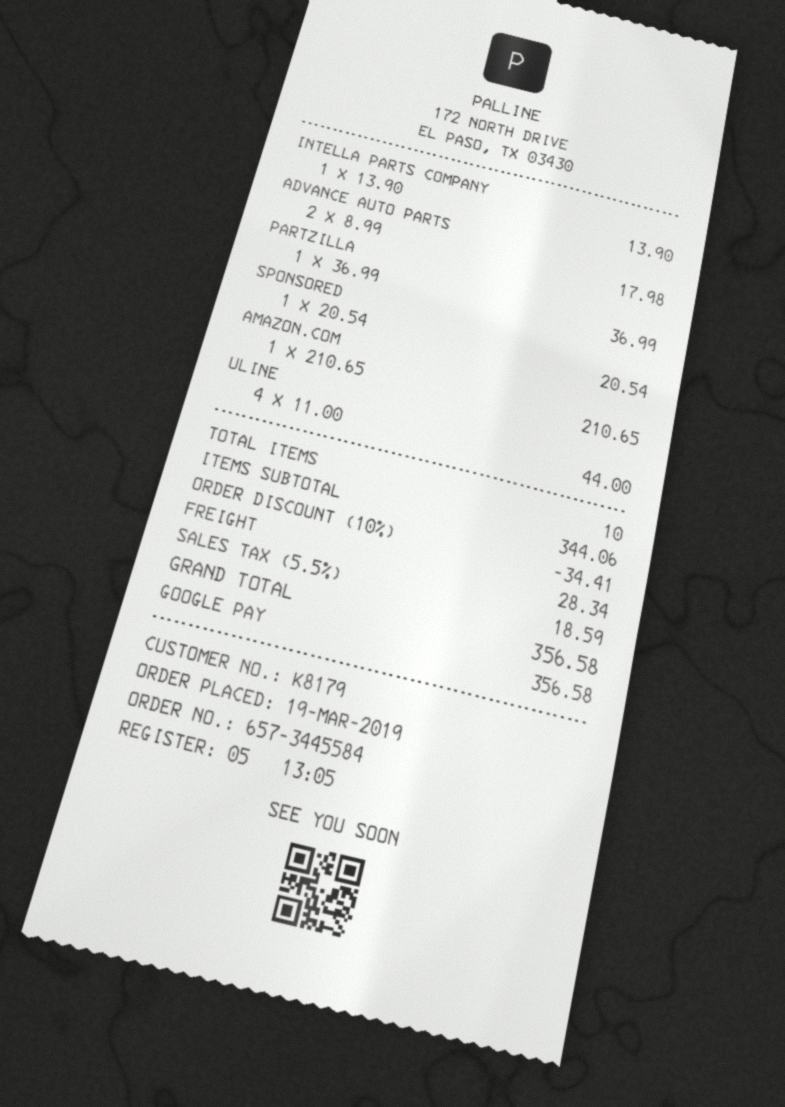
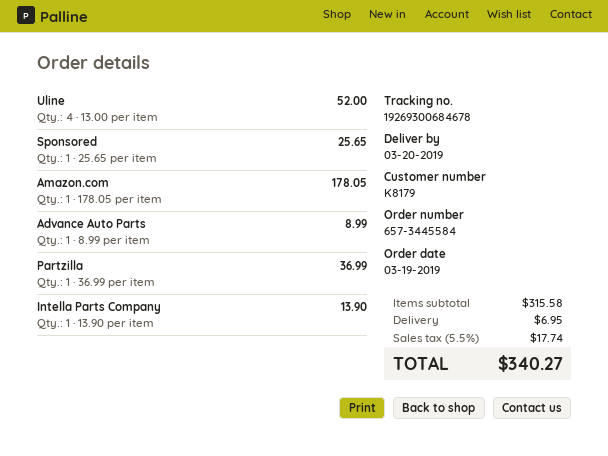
ADVANCE AUTO PARTS: 2 x 8.99 = 17.98 -> 1 x 8.99 = 8.99
SPONSORED: 1 x 20.54 = 20.54 -> 1 x 25.65 = 25.65
AMAZON.COM: 1 x 210.65 = 210.65 -> 1 x 178.05 = 178.05
ULINE: 4 x 11.00 = 44.00 -> 4 x 13.00 = 52.00
subtotal: 344.06 -> 315.58
discount: 10% = 34.41 -> none
shipping: 28.34 -> 6.95
tax: 5.5% = 18.59 -> 5.5% = 17.74
total: 356.58 -> 340.27

